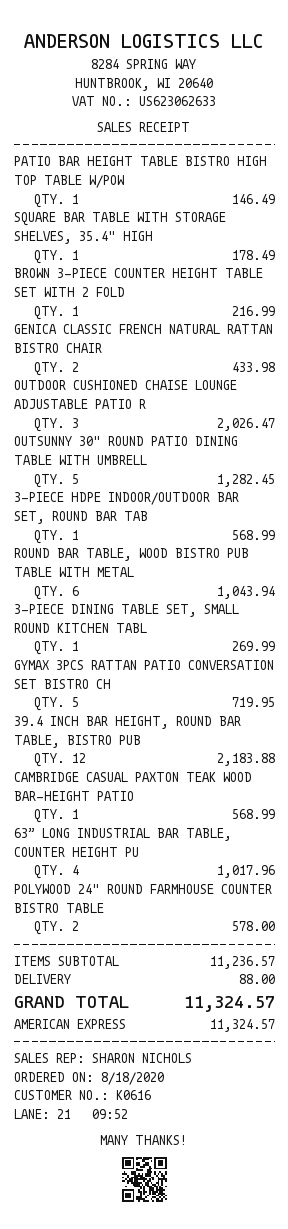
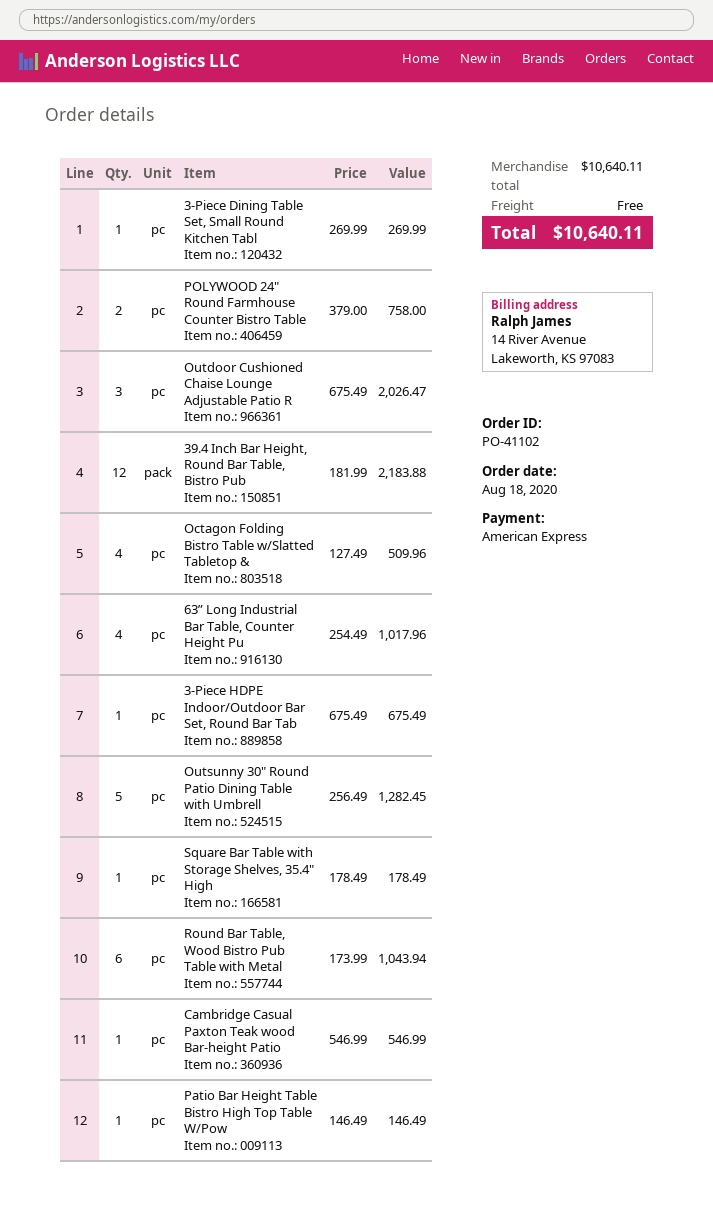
BROWN 3-PIECE COUNTER HEIGHT TABLE SET WITH 2 FOLD: 1 for 216.99 -> none
GENICA CLASSIC FRENCH NATURAL RATTAN BISTRO CHAIR: 2 for 433.98 -> none
3-PIECE HDPE INDOOR/OUTDOOR BAR SET, ROUND BAR TAB: 1 for 568.99 -> 1 for 675.49
GYMAX 3PCS RATTAN PATIO CONVERSATION SET BISTRO CH: 5 for 719.95 -> none
CAMBRIDGE CASUAL PAXTON TEAK WOOD BAR-HEIGHT PATIO: 1 for 568.99 -> 1 for 546.99
POLYWOOD 24" ROUND FARMHOUSE COUNTER BISTRO TABLE: 2 for 578.00 -> 2 for 758.00
Octagon Folding Bistro Table w/Slatted Tabletop &: none -> 4 for 509.96
subtotal: 11236.57 -> 10640.11
shipping: 88.00 -> 0.00
total: 11324.57 -> 10640.11

